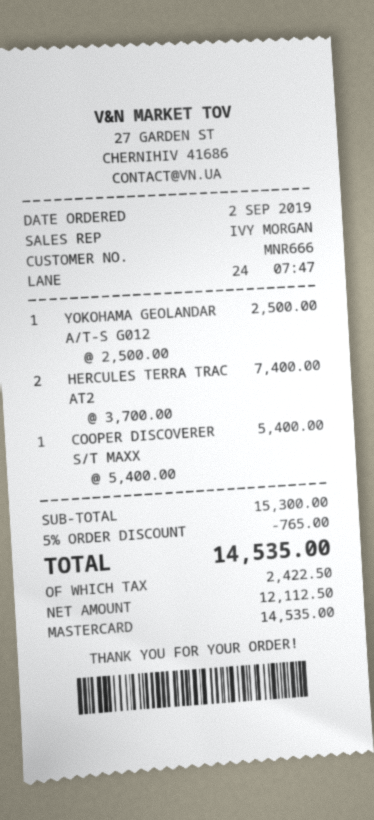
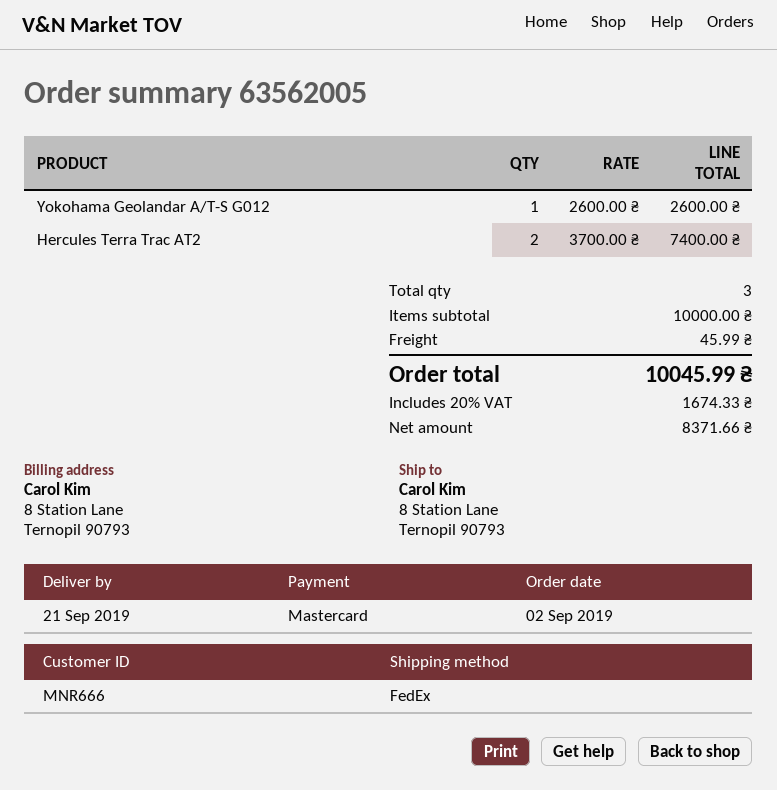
YOKOHAMA GEOLANDAR A/T-S G012: 1 x 2500.00 = 2500.00 -> 1 x 2600.00 = 2600.00
COOPER DISCOVERER S/T MAXX: 1 x 5400.00 = 5400.00 -> none
subtotal: 15300.00 -> 10000.00
discount: 5% = 765.00 -> none
shipping: none -> 45.99
net: 12112.50 -> 8371.66
tax: 2422.50 -> 1674.33
total: 14535.00 -> 10045.99

